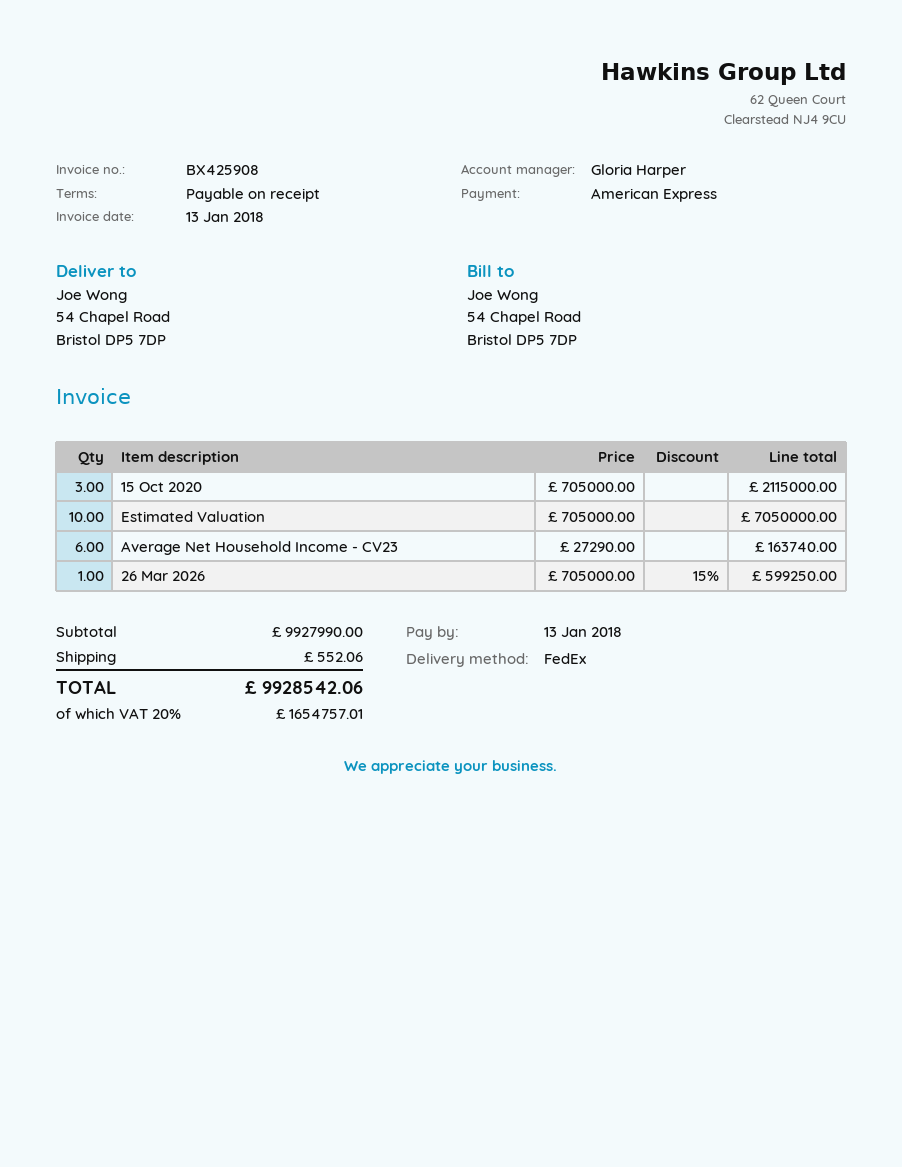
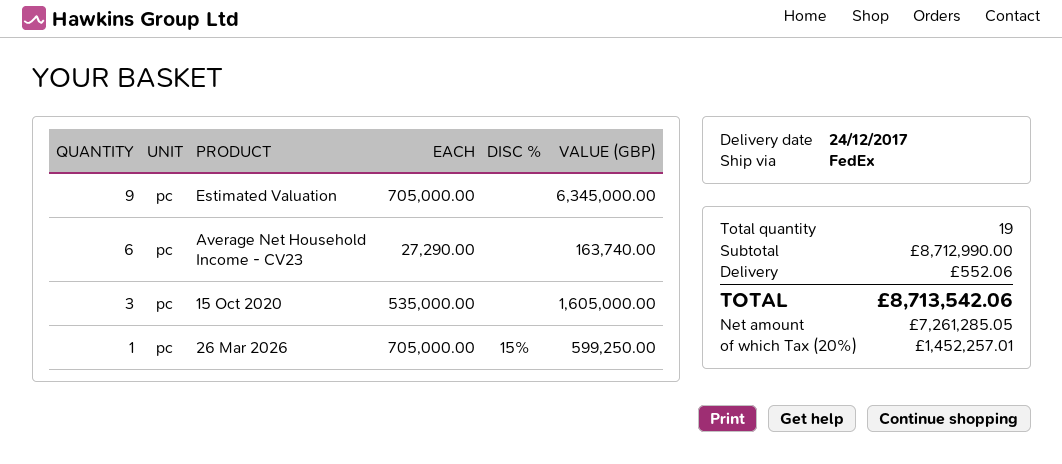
15 Oct 2020: 3 x 705000.00 = 2115000.00 -> 3 x 535000.00 = 1605000.00
Estimated Valuation: 10 x 705000.00 = 7050000.00 -> 9 x 705000.00 = 6345000.00
subtotal: 9927990.00 -> 8712990.00
tax: 20% = 1654757.01 -> 20% = 1452257.01
total: 9928542.06 -> 8713542.06

